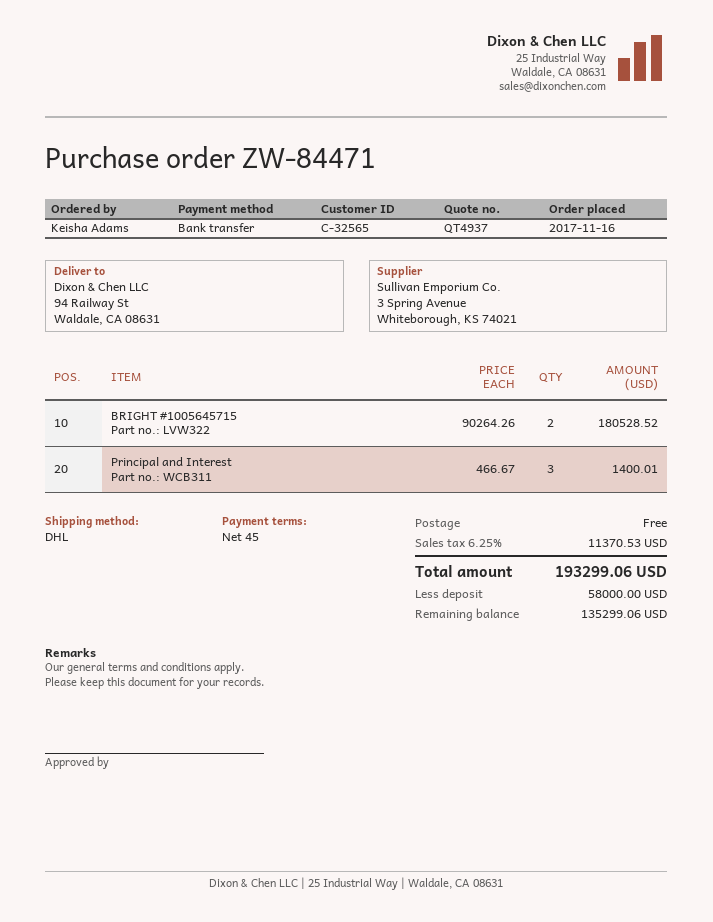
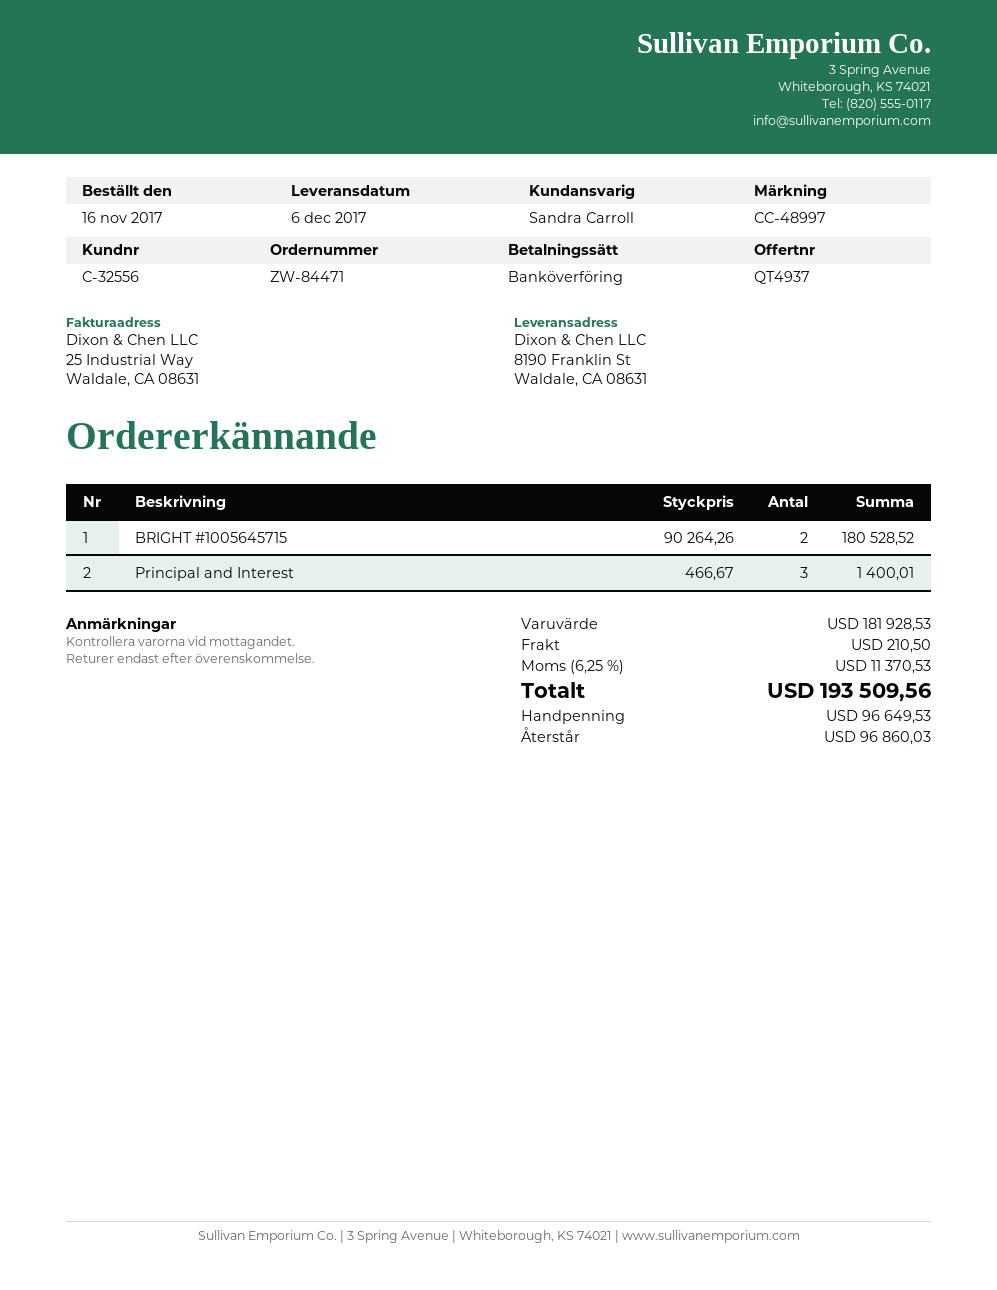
customer number: C-32565 -> C-32556
ship to: 94 Railway St, Waldale, CA 08631 -> 8190 Franklin St, Waldale, CA 08631
shipping: 0.00 -> 210.50
total: 193299.06 -> 193509.56
deposit: 58000.00 -> 96649.53
balance: 135299.06 -> 96860.03

